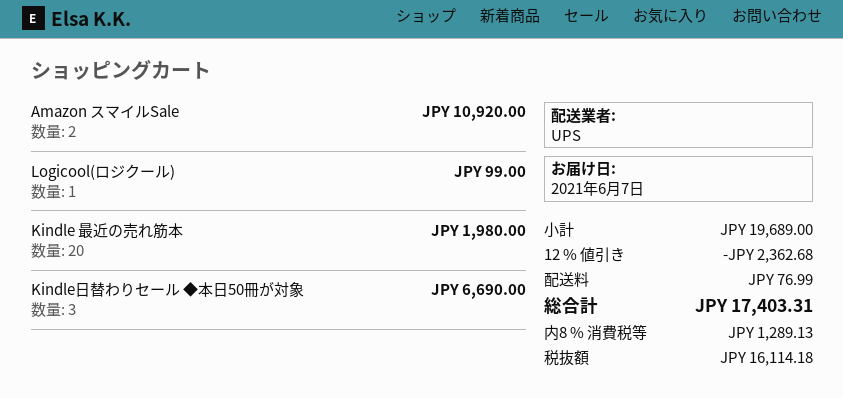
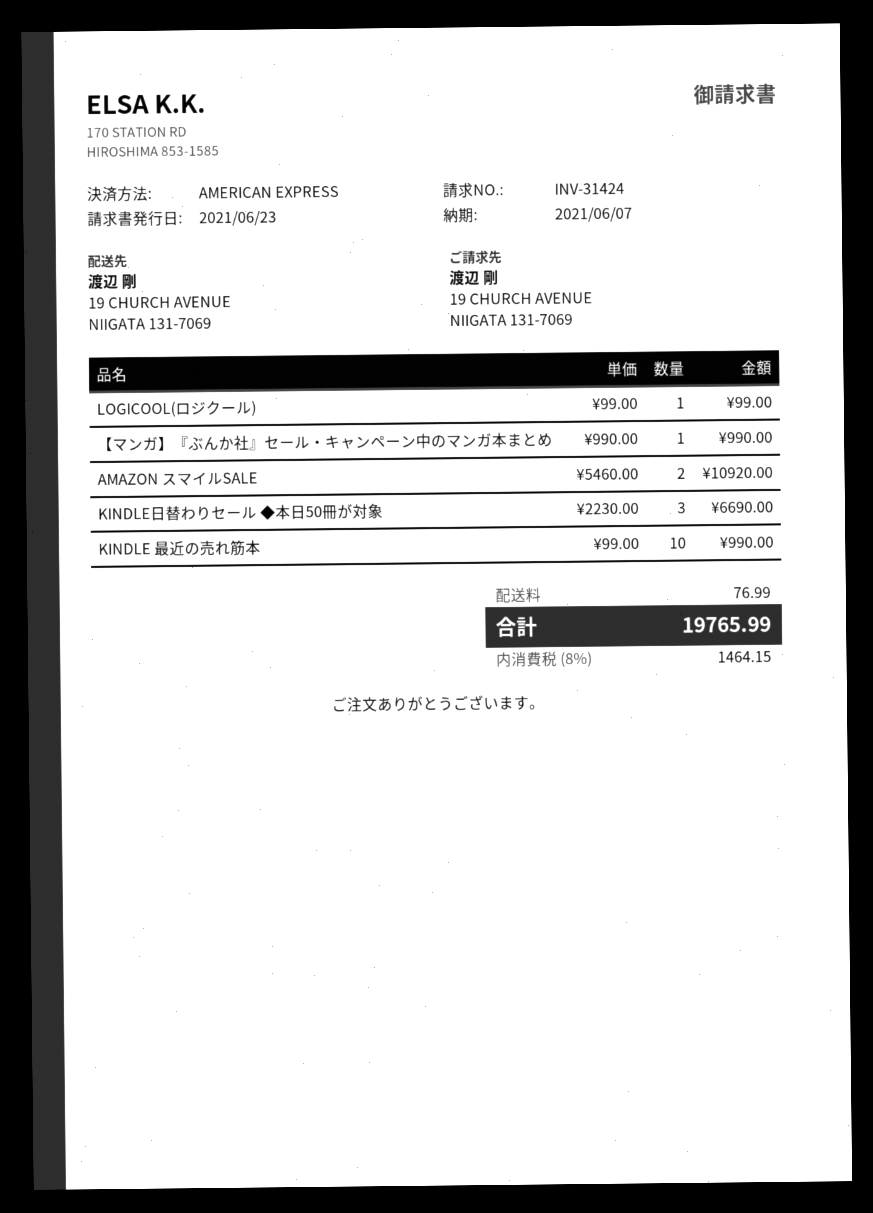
Kindle 最近の売れ筋本: 20 for 1980.00 -> 10 for 990.00
【マンガ】『ぶんか社』セール・キャンペーン中のマンガ本まとめ: none -> 1 for 990.00
discount: 12% = 2362.68 -> none
tax: 8% = 1289.13 -> 8% = 1464.15
total: 17403.31 -> 19765.99

